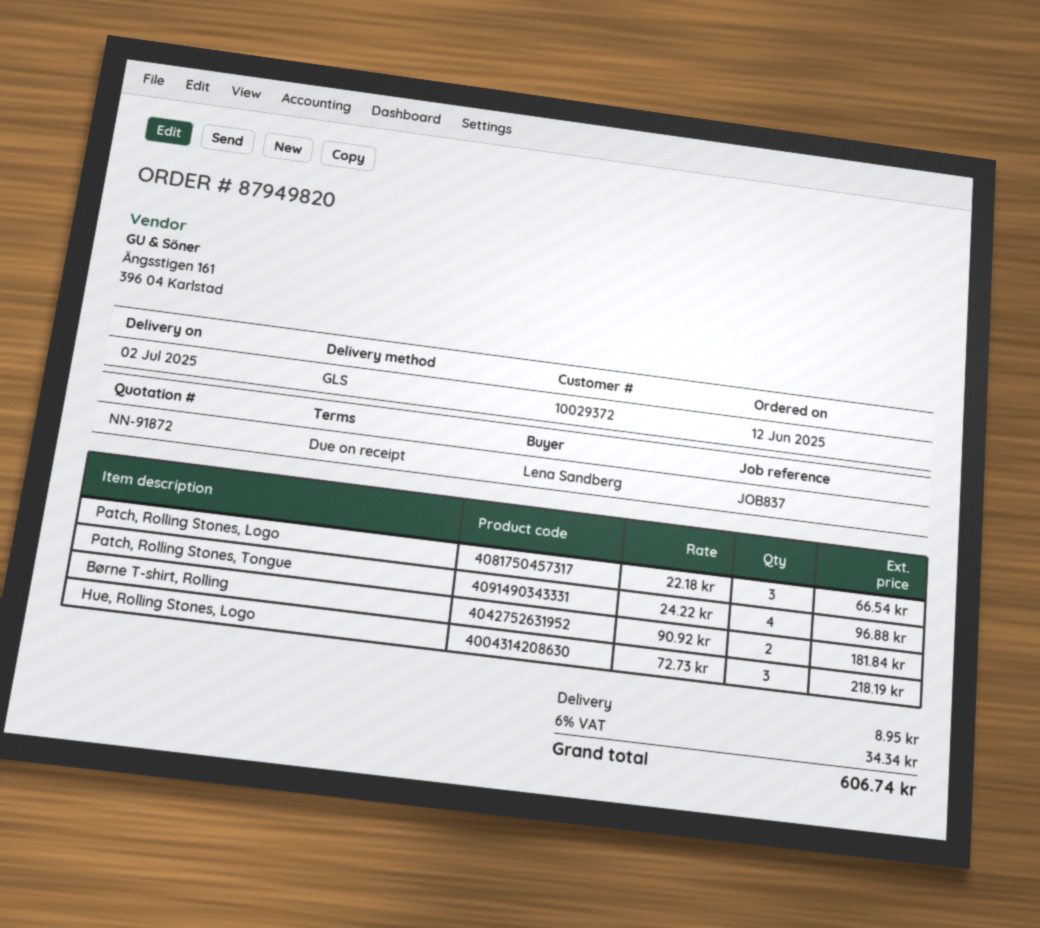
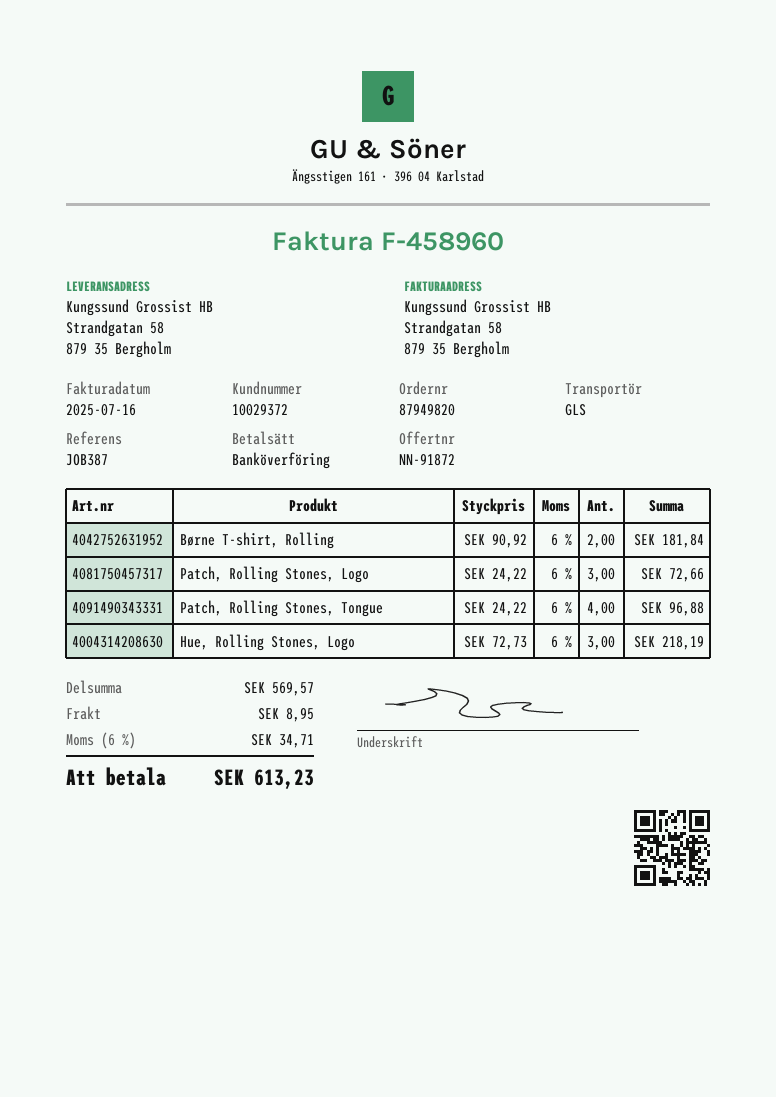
reference: JOB837 -> JOB387
Patch, Rolling Stones, Logo: 3 x 22.18 = 66.54 -> 3 x 24.22 = 72.66
tax: 6% = 34.34 -> 6% = 34.71
total: 606.74 -> 613.23

